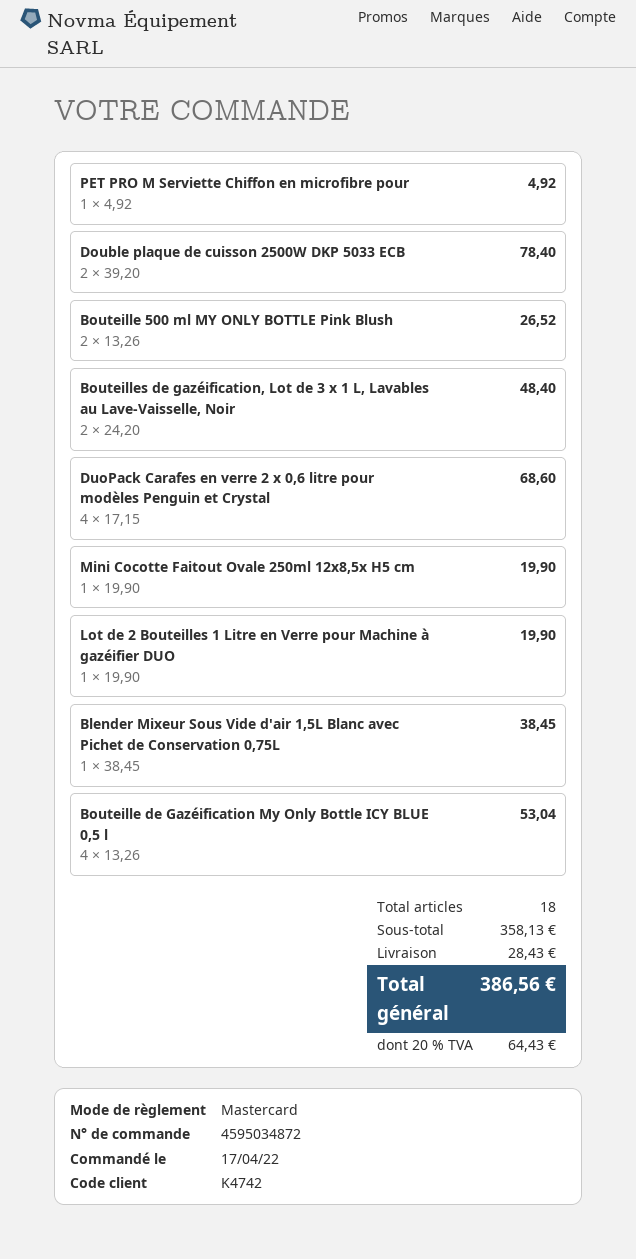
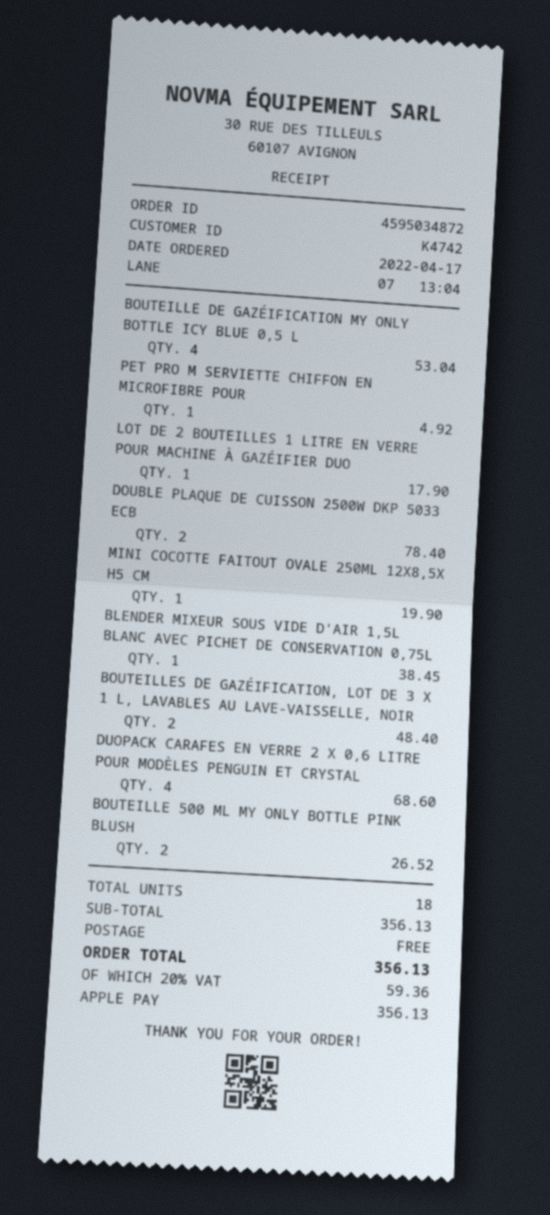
payment method: Mastercard -> Apple Pay
Lot de 2 Bouteilles 1 Litre en Verre pour Machine à gazéifier DUO: 1 for 19.90 -> 1 for 17.90
subtotal: 358.13 -> 356.13
shipping: 28.43 -> 0.00
tax: 20% = 64.43 -> 20% = 59.36
total: 386.56 -> 356.13

